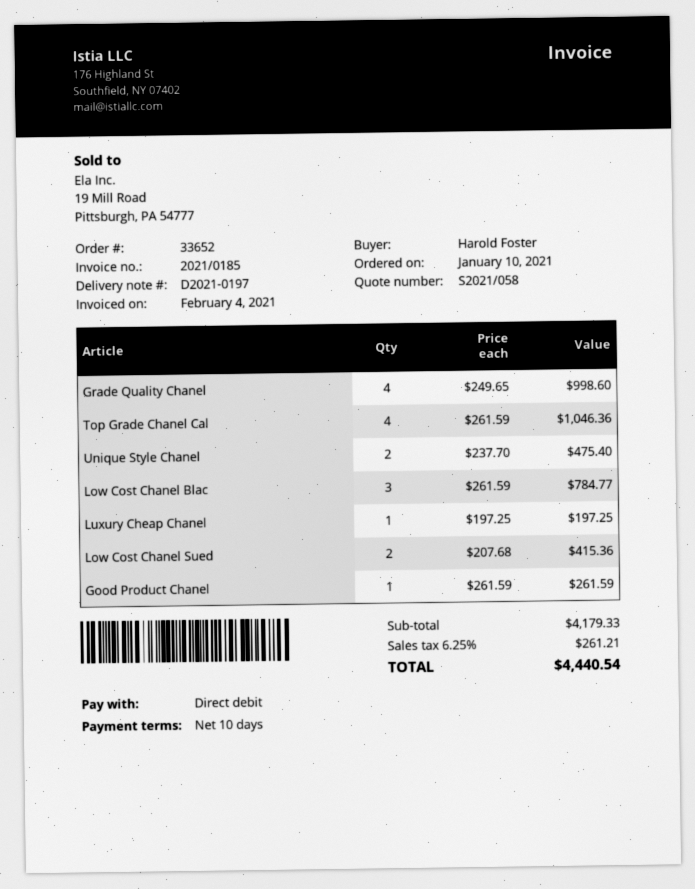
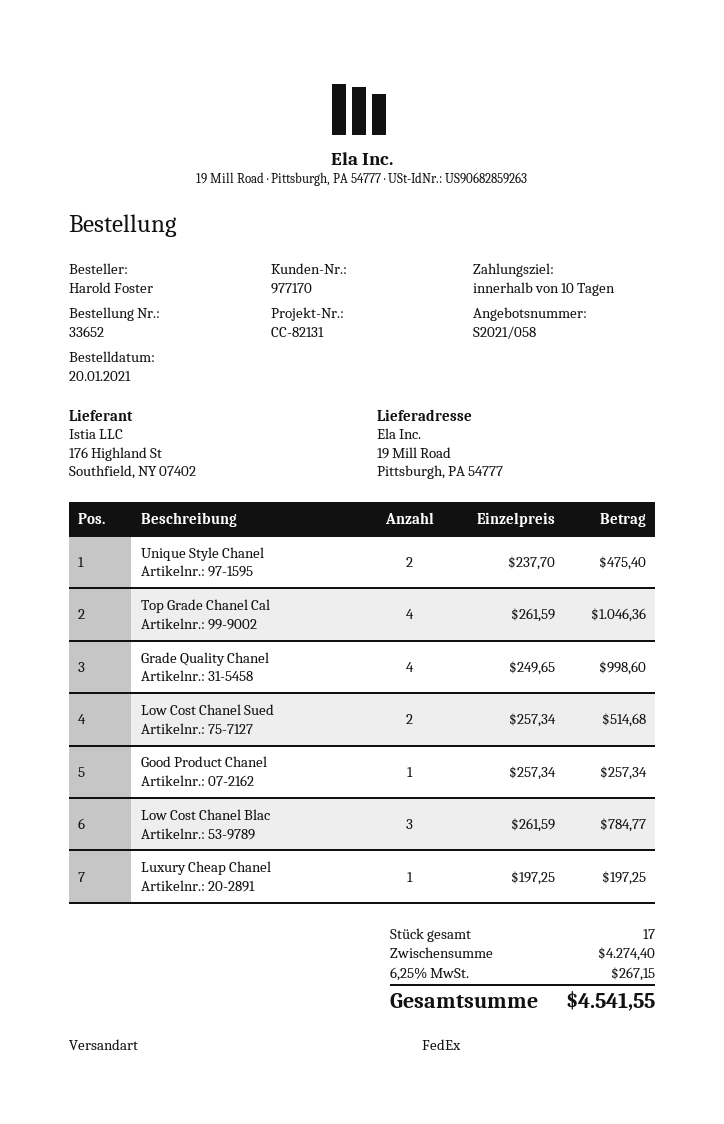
order date: 2021-01-10 -> 2021-01-20
Low Cost Chanel Sued: 2 x 207.68 = 415.36 -> 2 x 257.34 = 514.68
Good Product Chanel: 1 x 261.59 = 261.59 -> 1 x 257.34 = 257.34
subtotal: 4179.33 -> 4274.40
tax: 6.25% = 261.21 -> 6.25% = 267.15
total: 4440.54 -> 4541.55

